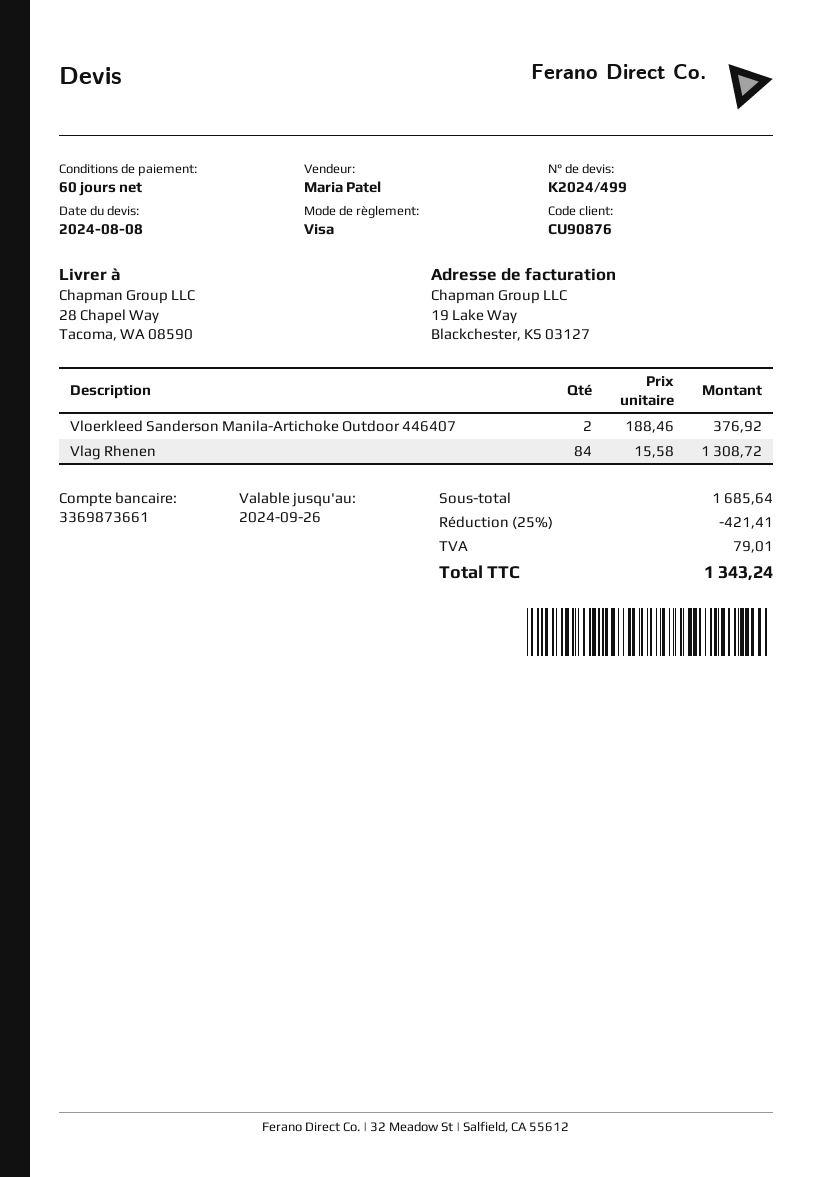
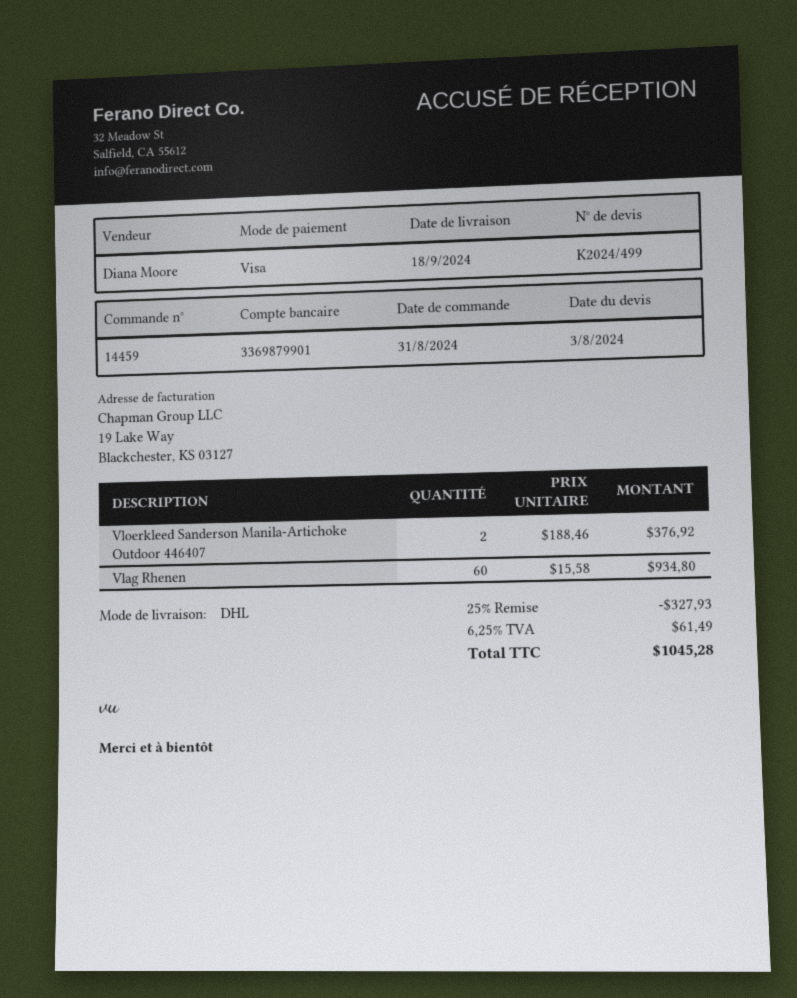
quote date: 2024-08-08 -> 2024-08-03
sales rep: Maria Patel -> Diana Moore
bank account: 3369873661 -> 3369879901
Vlag Rhenen: 84 x 15.58 = 1308.72 -> 60 x 15.58 = 934.80
discount: 25% = 421.41 -> 25% = 327.93
tax: 79.01 -> 61.49
total: 1343.24 -> 1045.28

